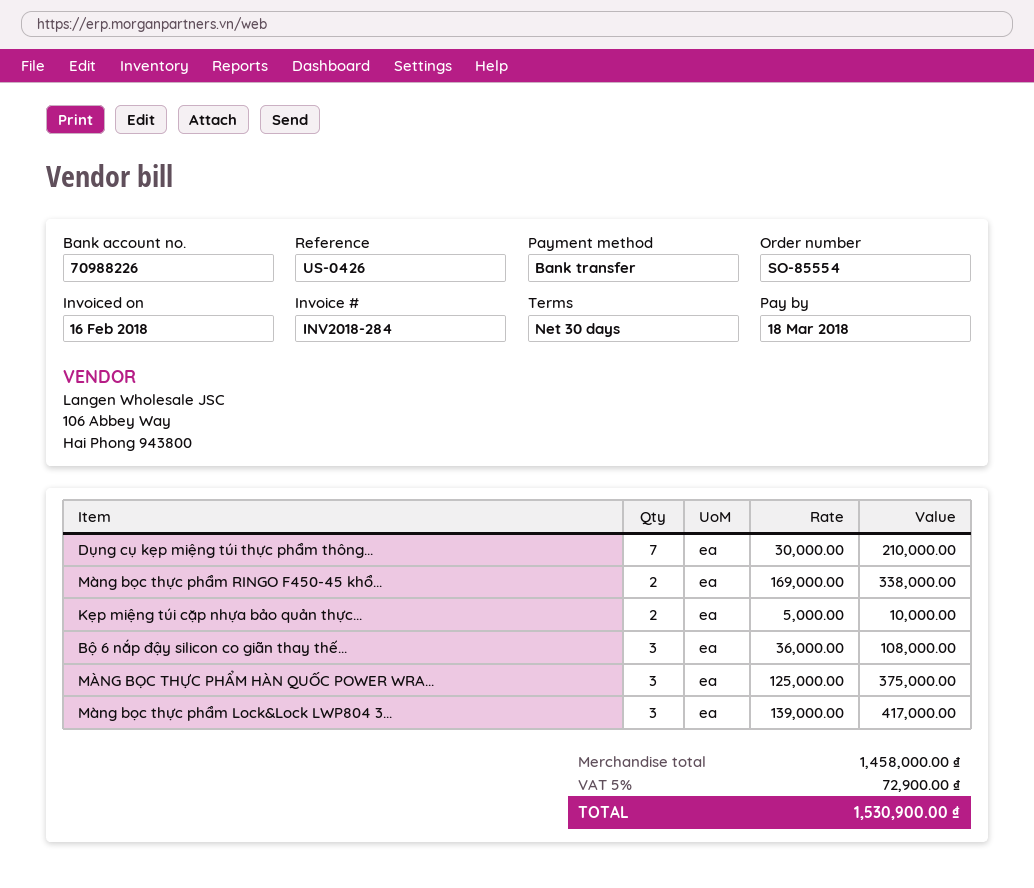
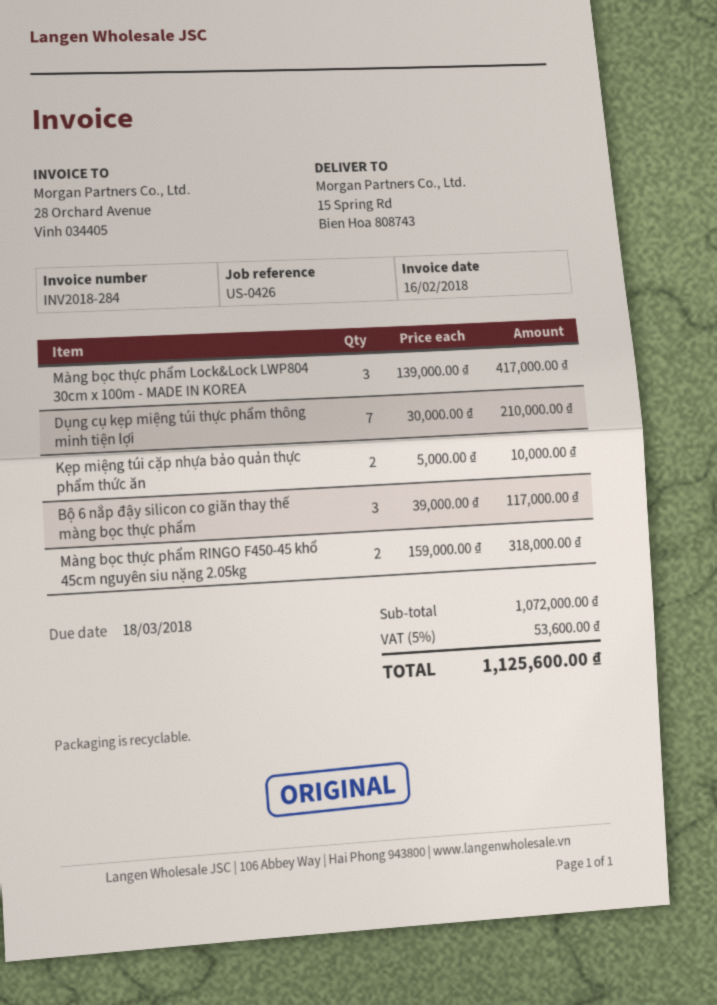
Màng bọc thực phẩm RINGO F450-45 khổ...: 2 x 169000.00 = 338000.00 -> 2 x 159000.00 = 318000.00
Bộ 6 nắp đậy silicon co giãn thay thế...: 3 x 36000.00 = 108000.00 -> 3 x 39000.00 = 117000.00
MÀNG BỌC THỰC PHẨM HÀN QUỐC POWER WRA...: 3 x 125000.00 = 375000.00 -> none
subtotal: 1458000.00 -> 1072000.00
tax: 5% = 72900.00 -> 5% = 53600.00
total: 1530900.00 -> 1125600.00

